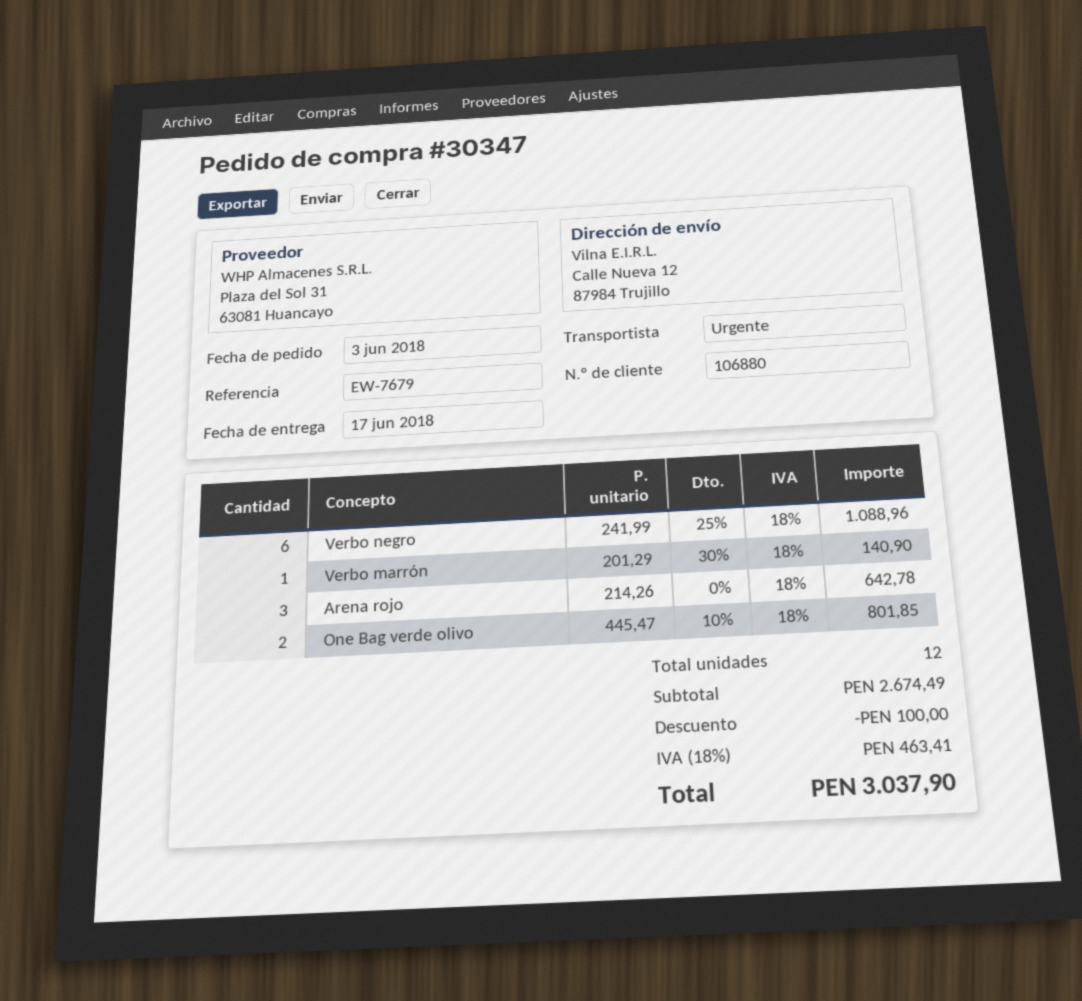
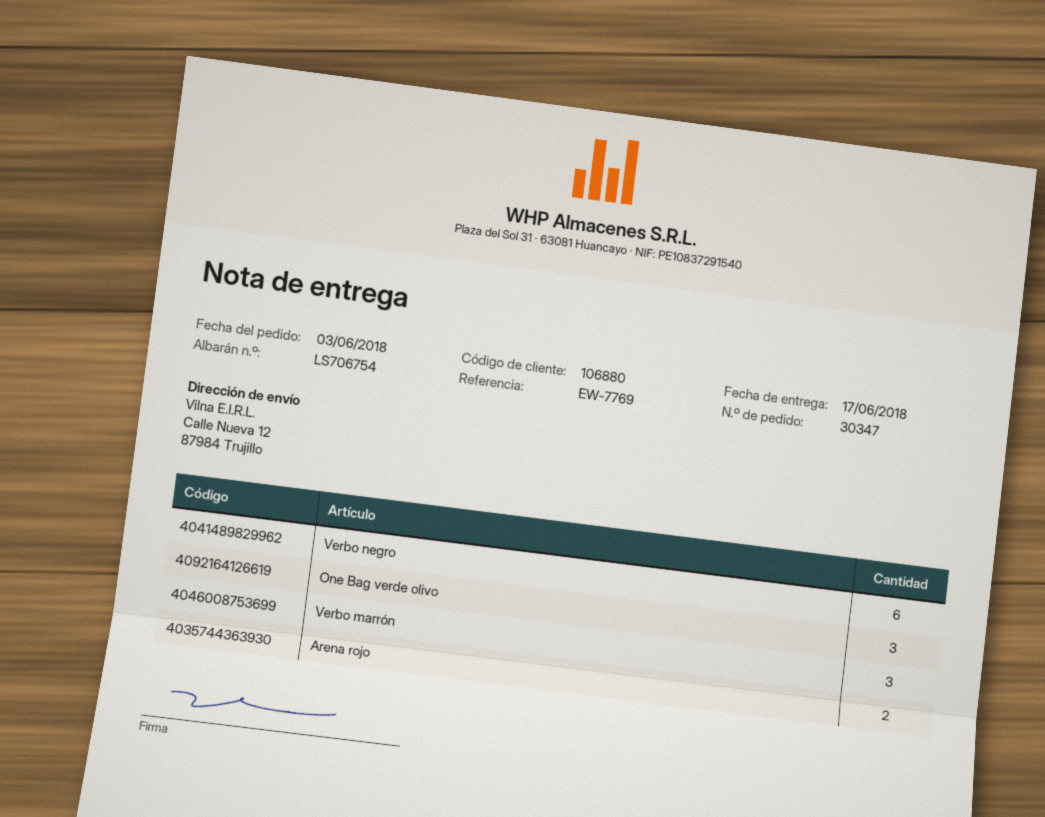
reference: EW-7679 -> EW-7769
Verbo marrón: 1 -> 3
Arena rojo: 3 -> 2
One Bag verde olivo: 2 -> 3

